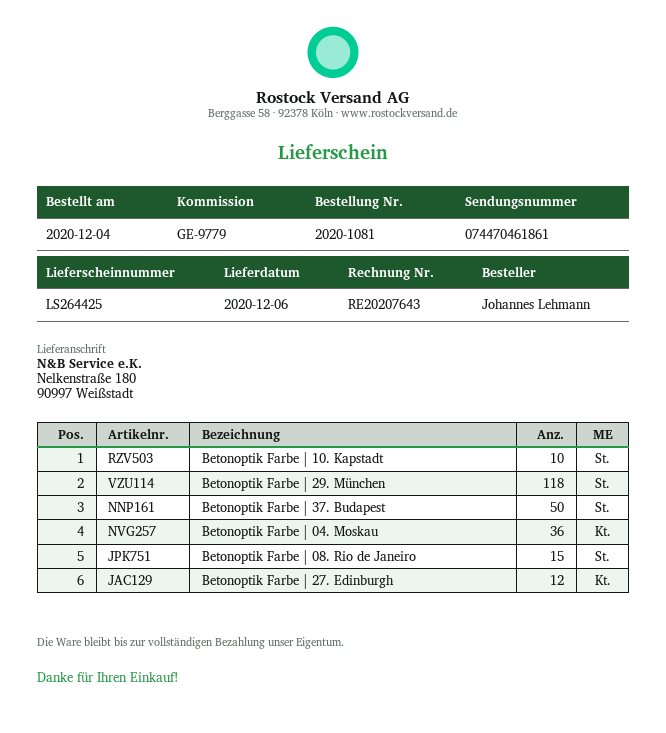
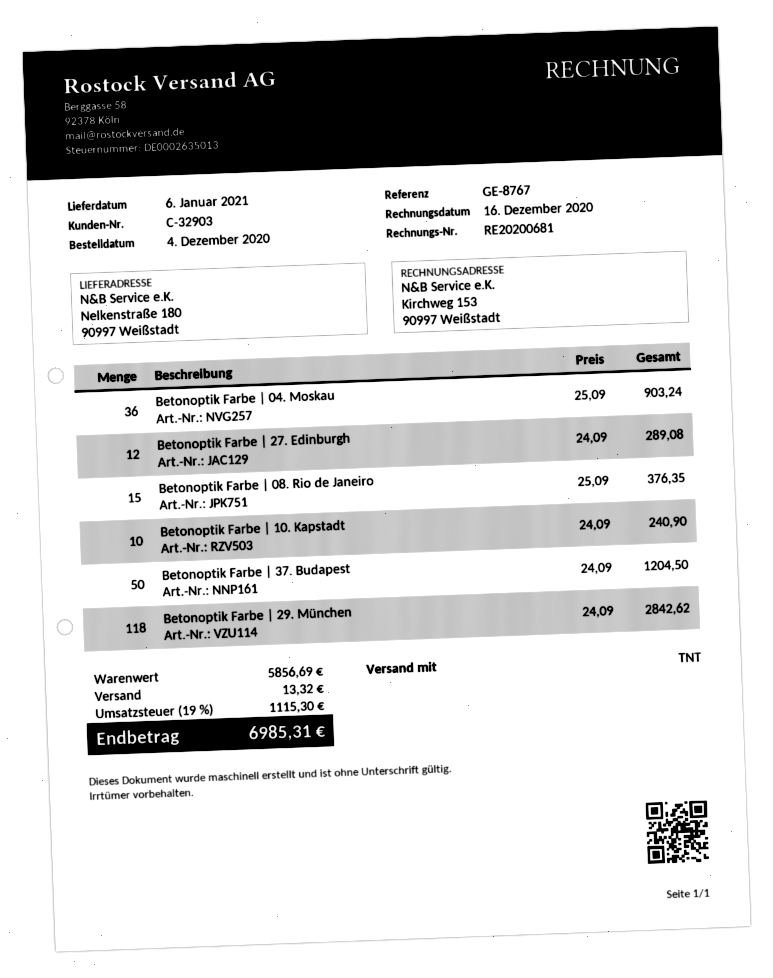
delivery date: 2020-12-06 -> 2021-01-06
invoice number: RE20207643 -> RE20200681
reference: GE-9779 -> GE-8767

